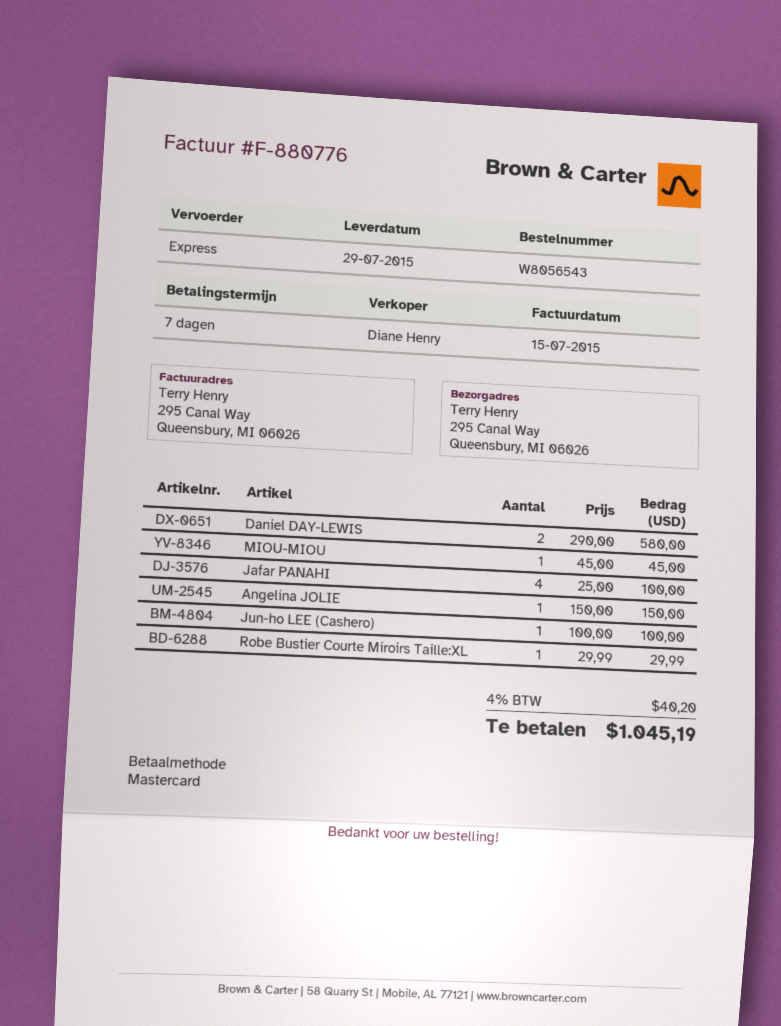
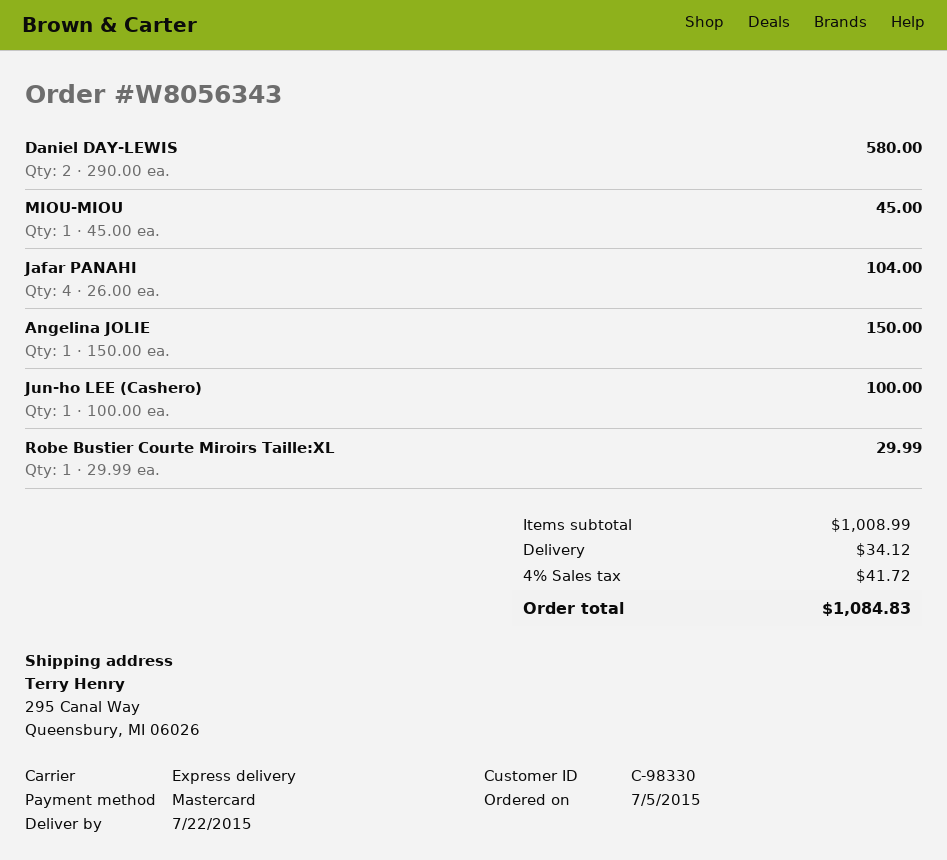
order number: W8056543 -> W8056343
delivery date: 2015-07-29 -> 2015-07-22
Jafar PANAHI: 4 x 25.00 = 100.00 -> 4 x 26.00 = 104.00
shipping: none -> 34.12
tax: 4% = 40.20 -> 4% = 41.72
total: 1045.19 -> 1084.83

